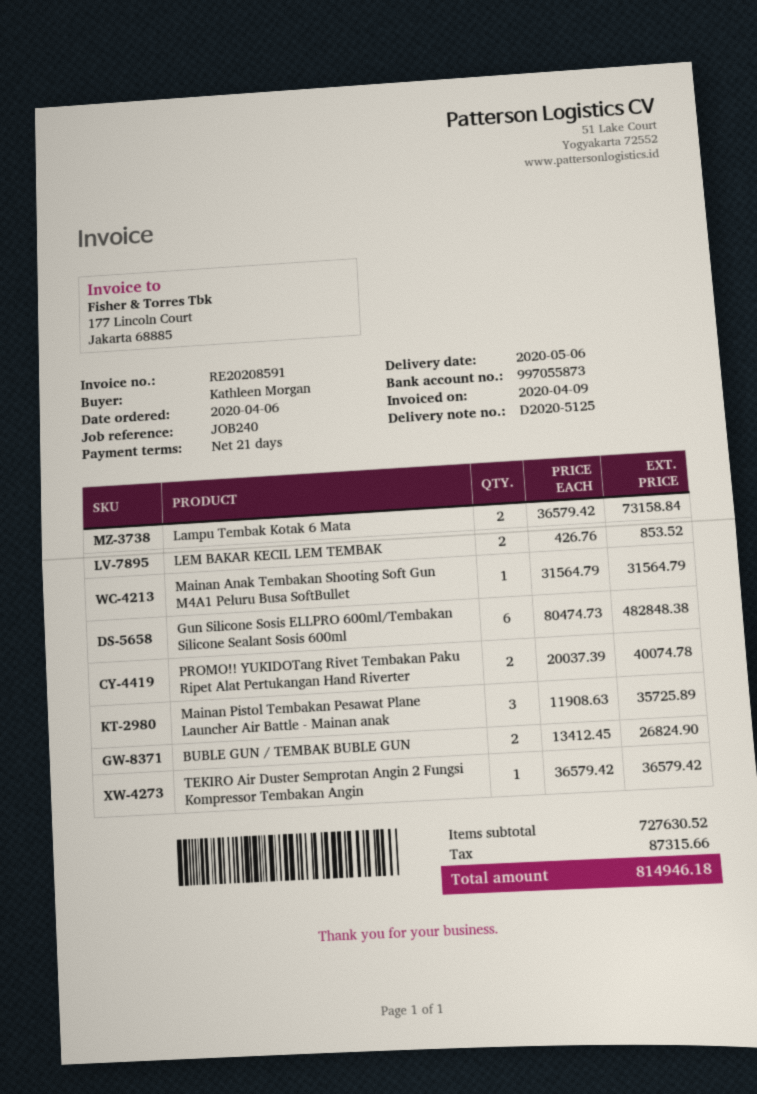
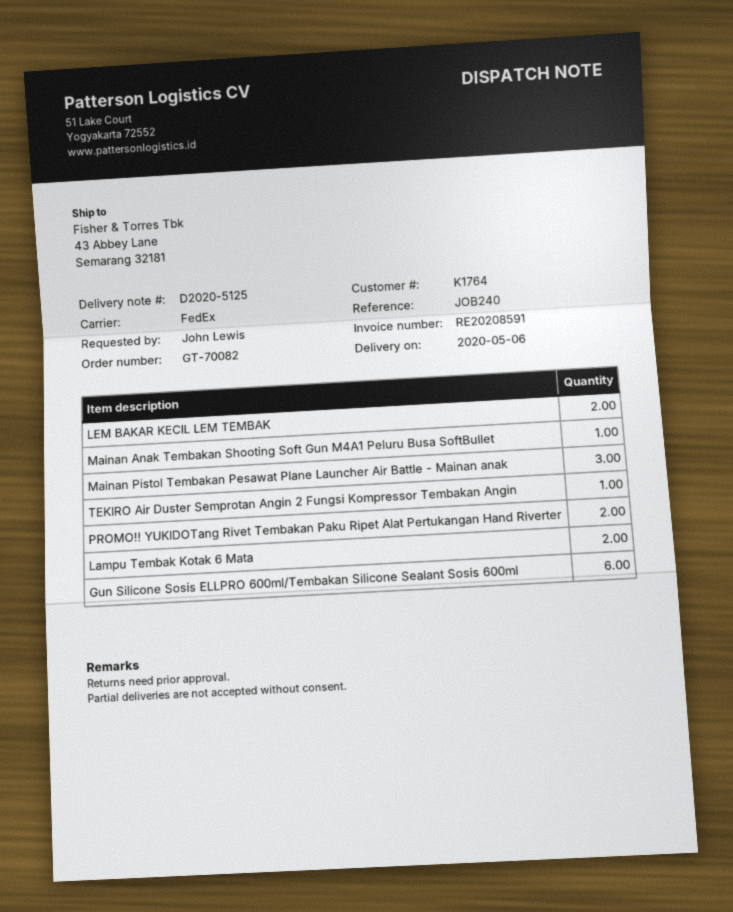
ordered by: Kathleen Morgan -> John Lewis
BUBLE GUN / TEMBAK BUBLE GUN: 2 -> none

